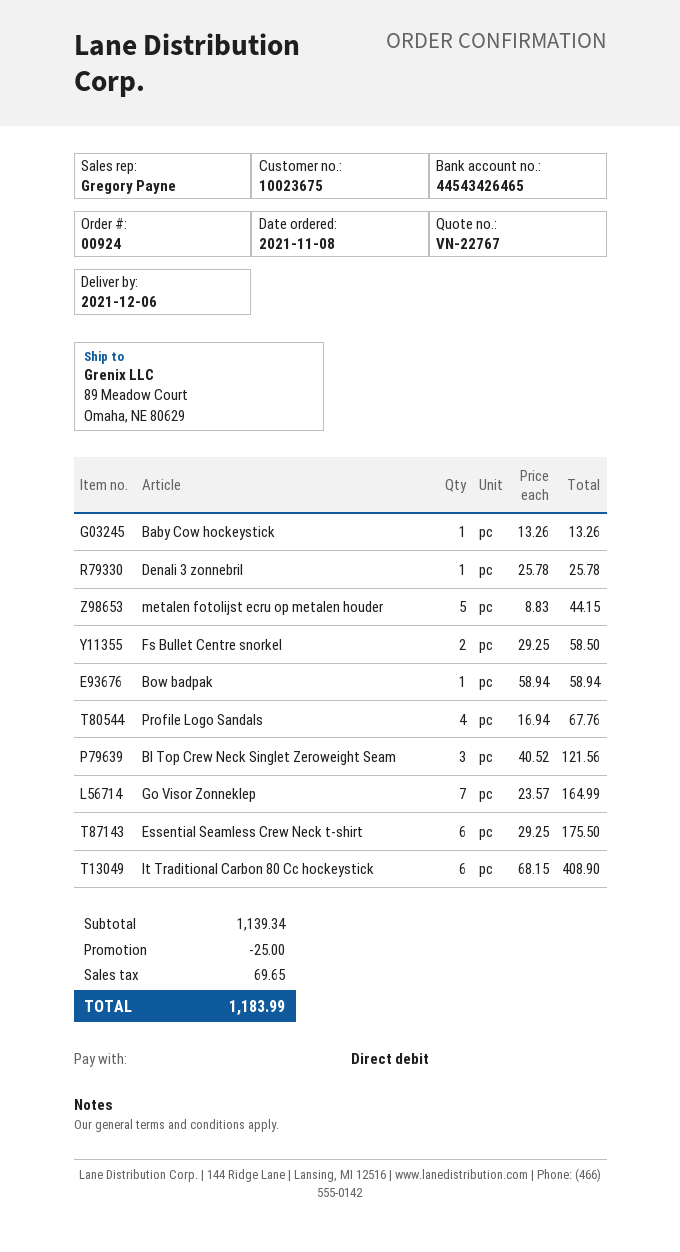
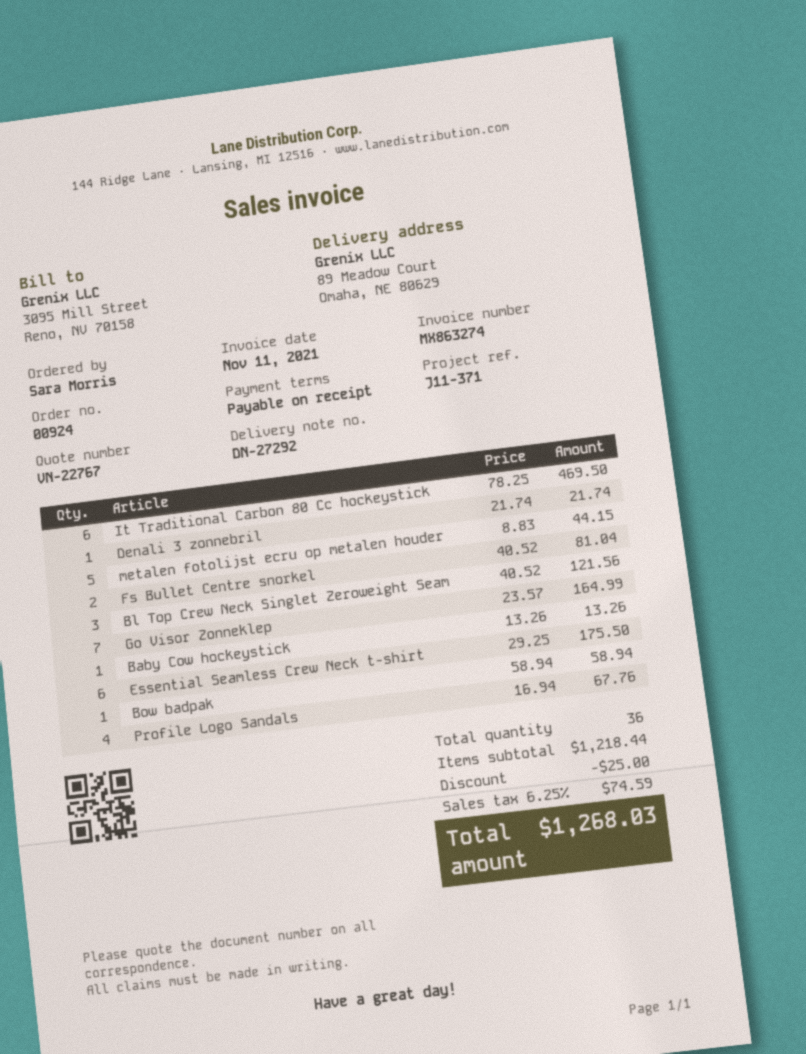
Denali 3 zonnebril: 1 x 25.78 = 25.78 -> 1 x 21.74 = 21.74
Fs Bullet Centre snorkel: 2 x 29.25 = 58.50 -> 2 x 40.52 = 81.04
It Traditional Carbon 80 Cc hockeystick: 6 x 68.15 = 408.90 -> 6 x 78.25 = 469.50
subtotal: 1139.34 -> 1218.44
tax: 69.65 -> 74.59
total: 1183.99 -> 1268.03

